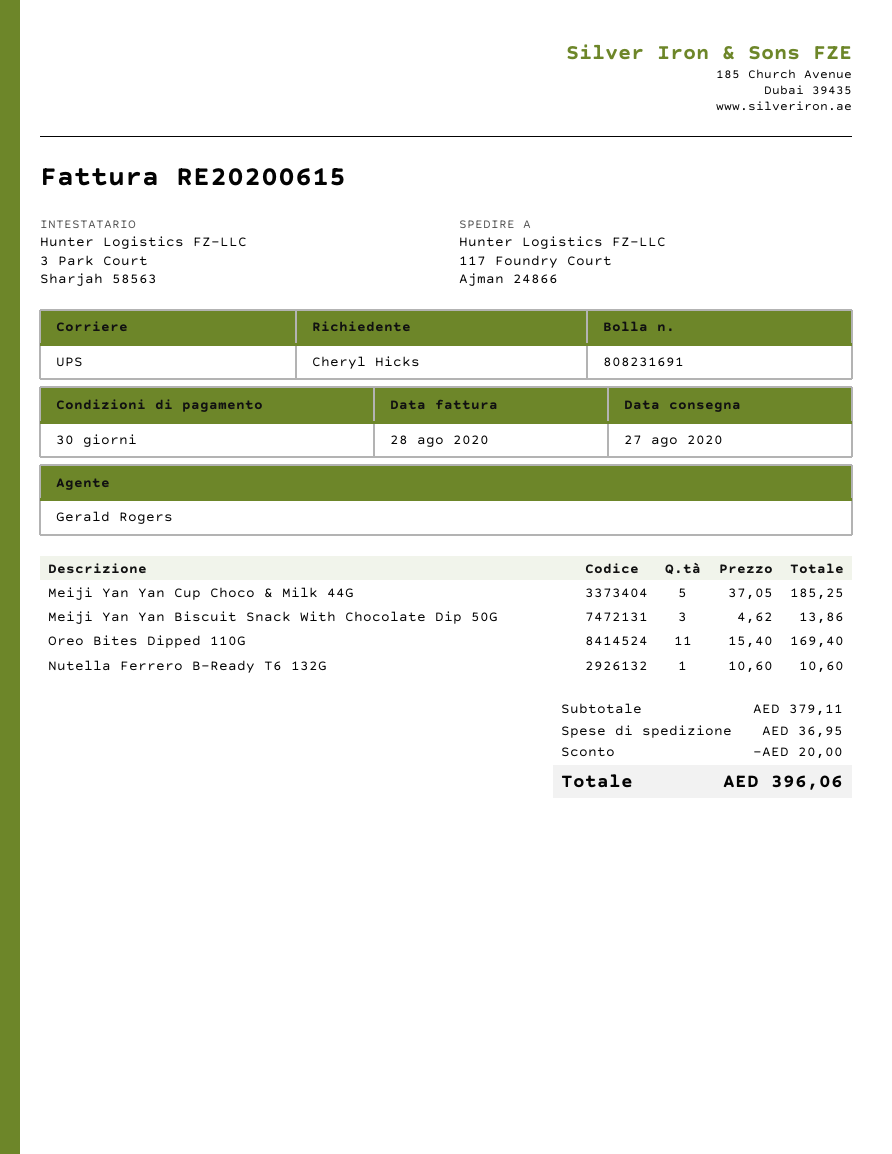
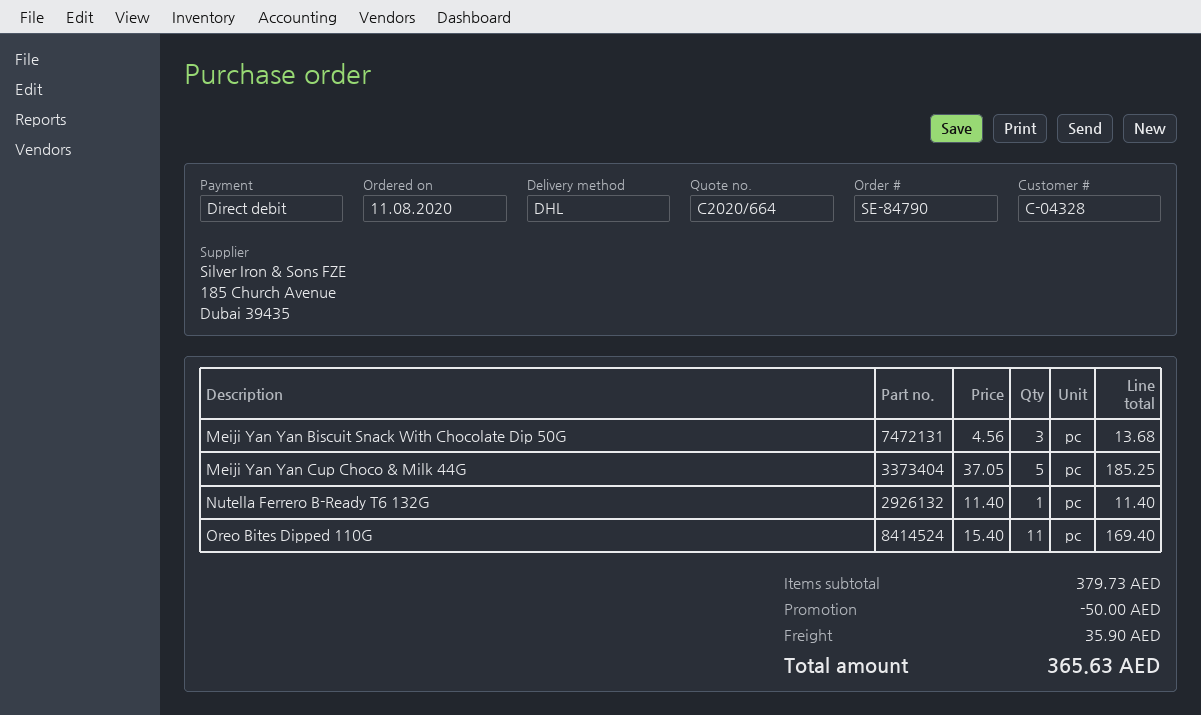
shipping method: UPS -> DHL
Meiji Yan Yan Biscuit Snack With Chocolate Dip 50G: 3 x 4.62 = 13.86 -> 3 x 4.56 = 13.68
Nutella Ferrero B-Ready T6 132G: 1 x 10.60 = 10.60 -> 1 x 11.40 = 11.40
subtotal: 379.11 -> 379.73
discount: 20.00 -> 50.00
shipping: 36.95 -> 35.90
total: 396.06 -> 365.63

